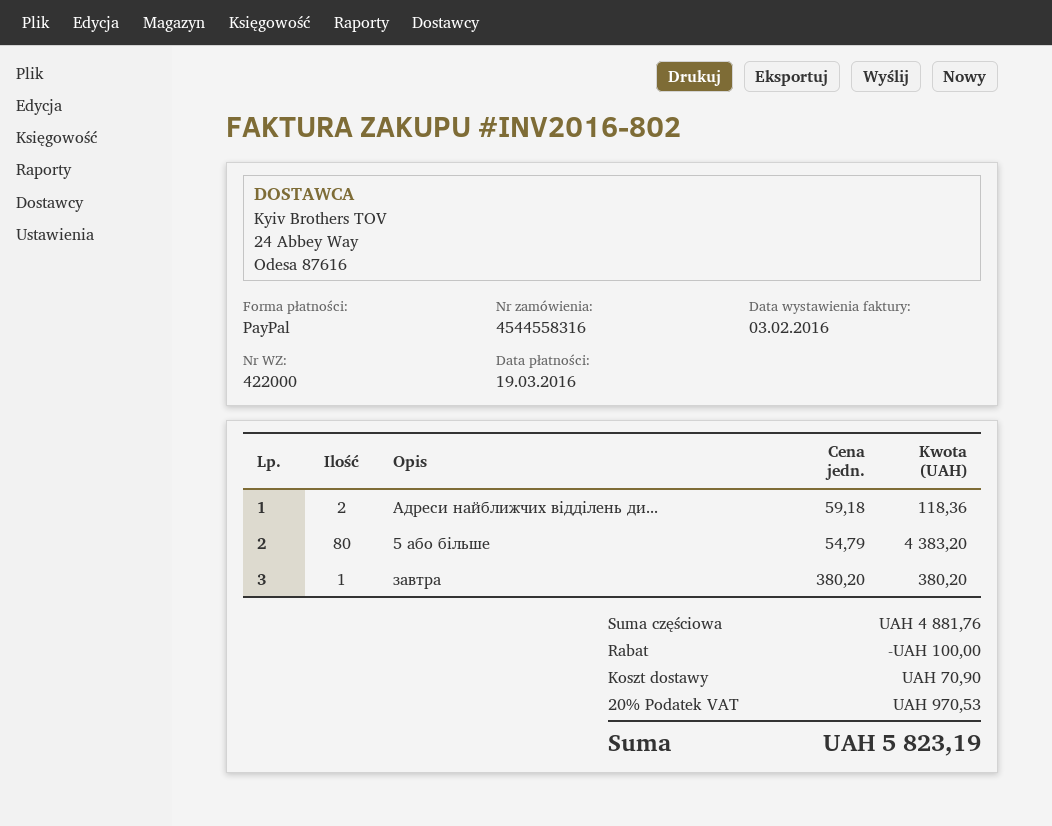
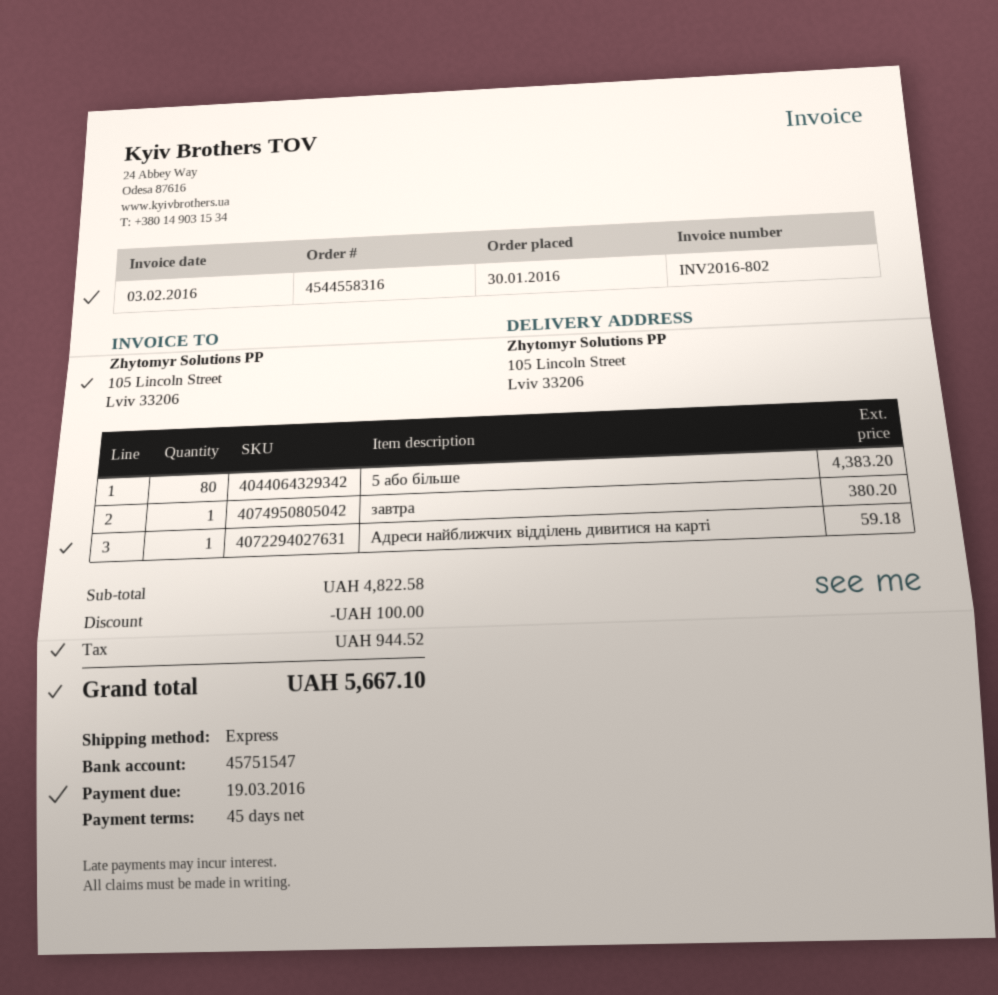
Адреси найближчих відділень ди...: 2 for 118.36 -> 1 for 59.18
subtotal: 4881.76 -> 4822.58
shipping: 70.90 -> none
tax: 970.53 -> 944.52
total: 5823.19 -> 5667.10

